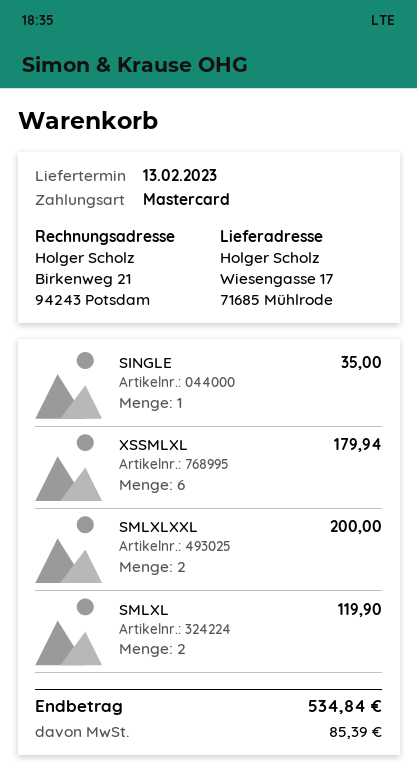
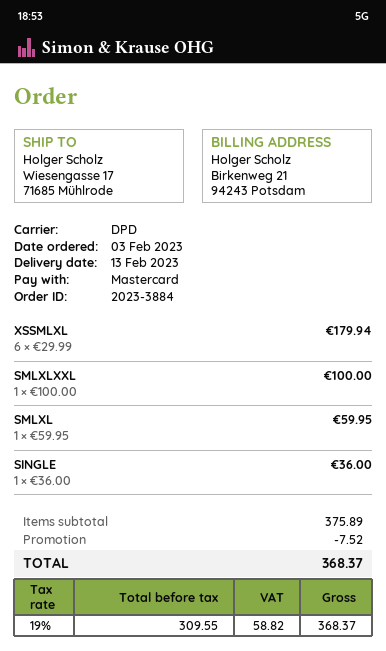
SINGLE: 1 for 35.00 -> 1 for 36.00
SMLXLXXL: 2 for 200.00 -> 1 for 100.00
SMLXL: 2 for 119.90 -> 1 for 59.95
discount: none -> 7.52
tax: 85.39 -> 58.82
total: 534.84 -> 368.37

